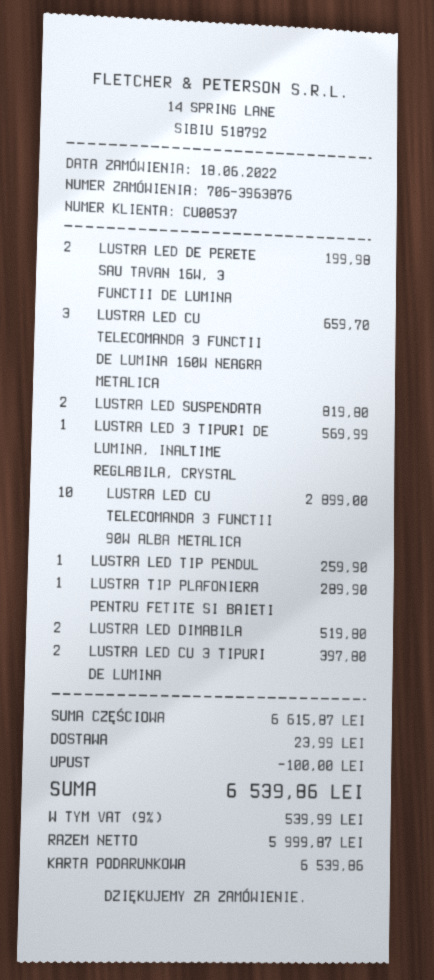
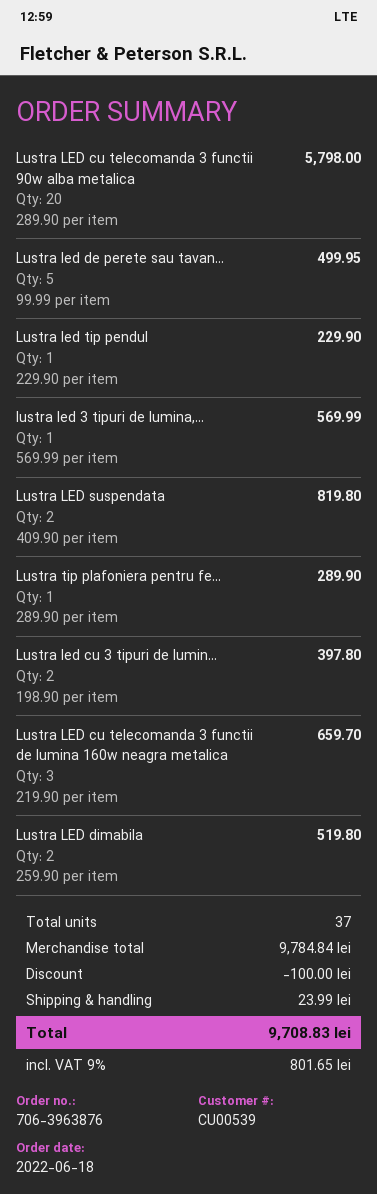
customer number: CU00537 -> CU00539
LUSTRA LED DE PERETE SAU TAVAN 16W, 3 FUNCTII DE LUMINA: 2 for 199.98 -> 5 for 499.95
LUSTRA LED CU TELECOMANDA 3 FUNCTII 90W ALBA METALICA: 10 for 2899.00 -> 20 for 5798.00
LUSTRA LED TIP PENDUL: 1 for 259.90 -> 1 for 229.90
subtotal: 6615.87 -> 9784.84
tax: 9% = 539.99 -> 9% = 801.65
total: 6539.86 -> 9708.83

